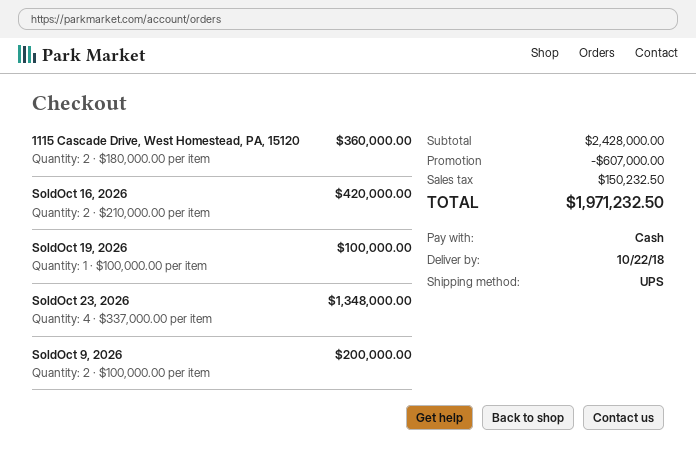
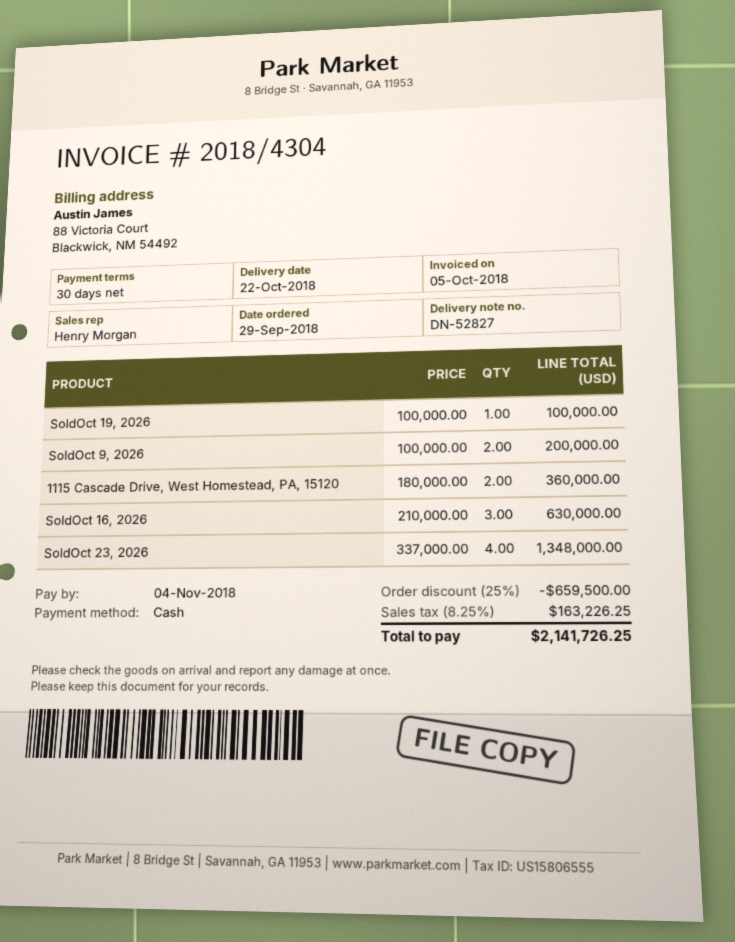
SoldOct 16, 2026: 2 x 210000.00 = 420000.00 -> 3 x 210000.00 = 630000.00
discount: 607000.00 -> 659500.00
tax: 150232.50 -> 163226.25
total: 1971232.50 -> 2141726.25

